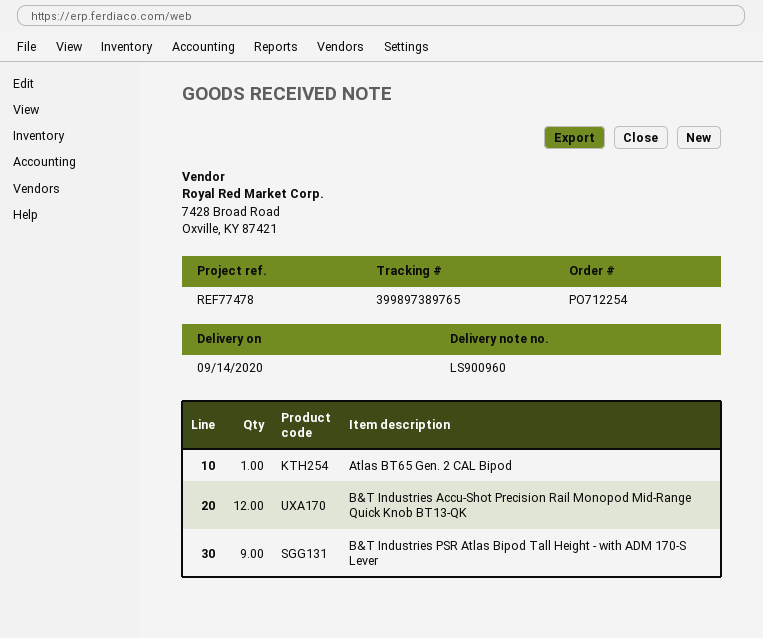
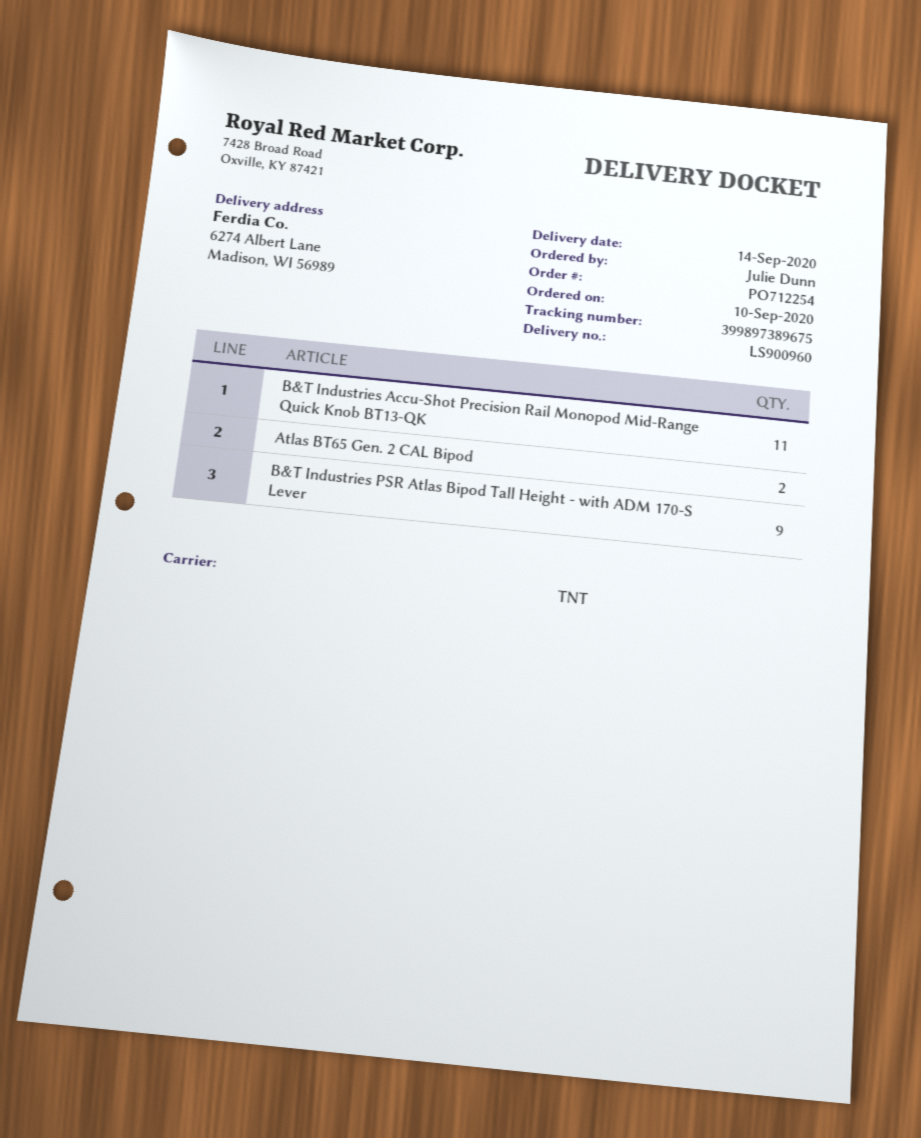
tracking number: 399897389765 -> 399897389675
Atlas BT65 Gen. 2 CAL Bipod: 1 -> 2
B&T Industries Accu-Shot Precision Rail Monopod Mid-Range Quick Knob BT13-QK: 12 -> 11

